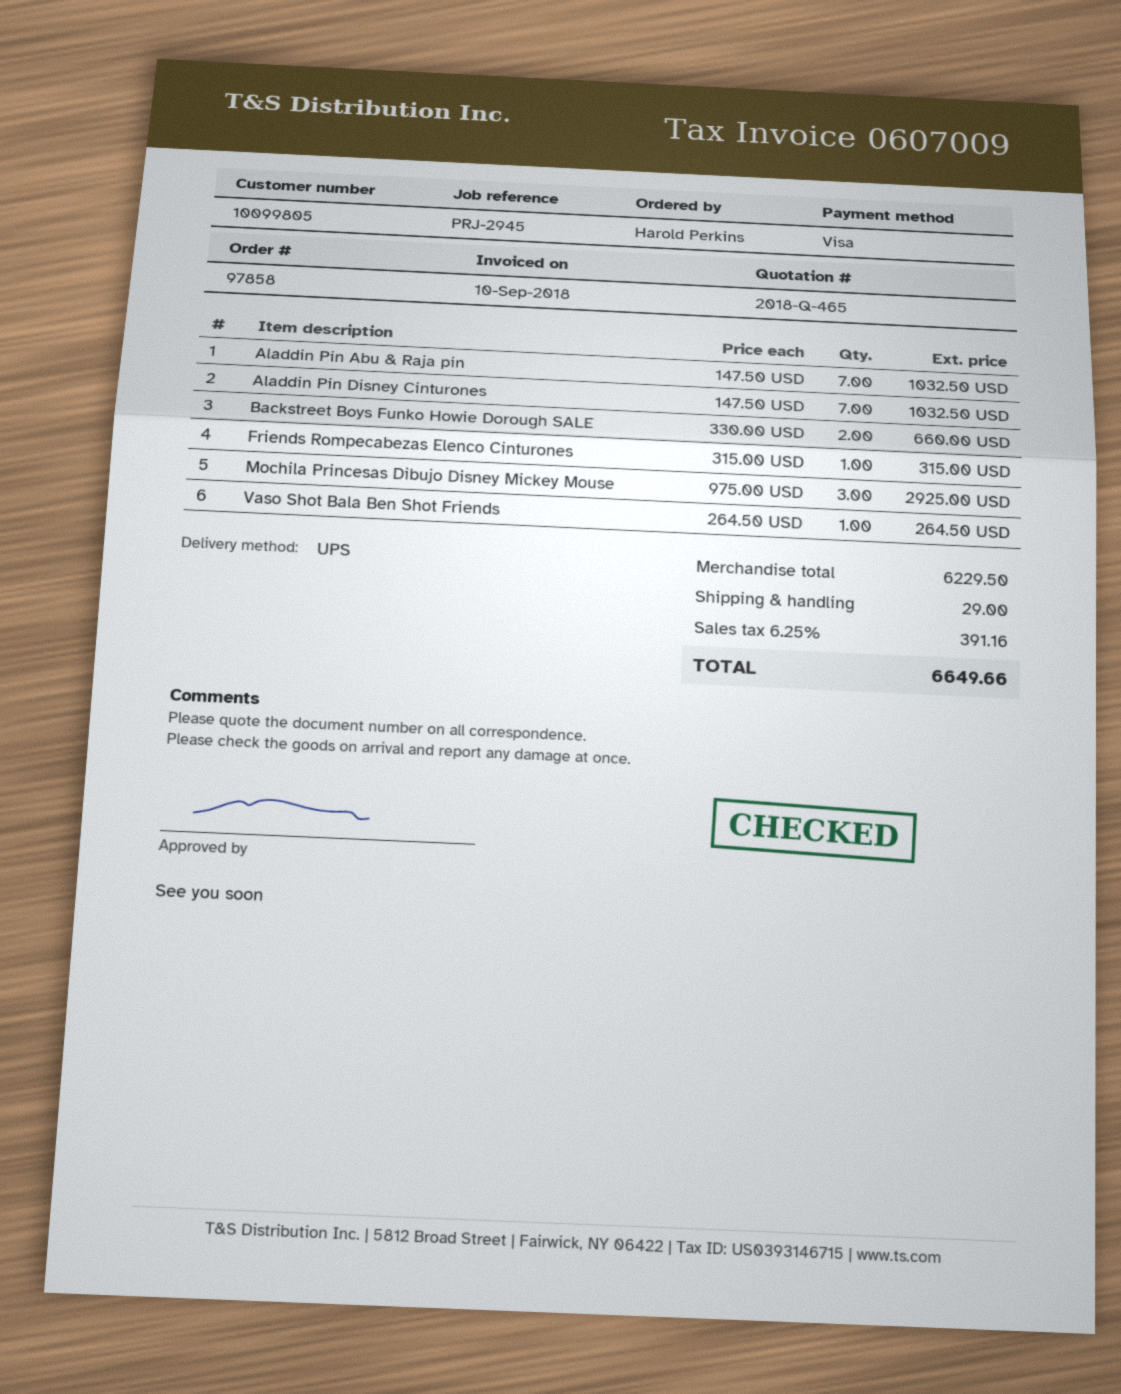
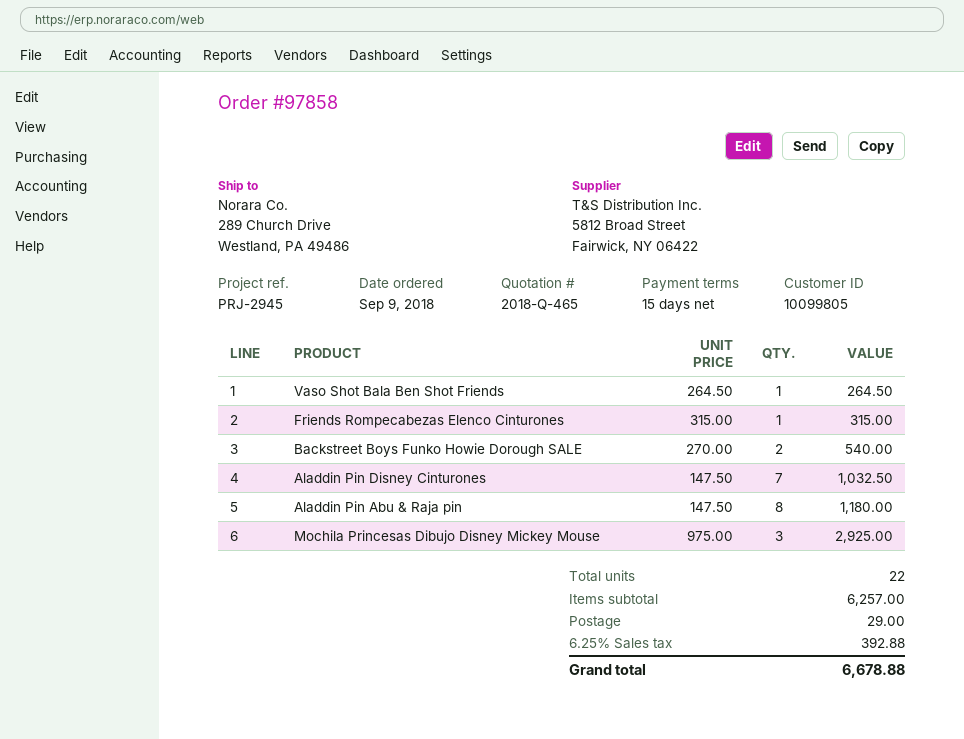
Aladdin Pin Abu & Raja pin: 7 x 147.50 = 1032.50 -> 8 x 147.50 = 1180.00
Backstreet Boys Funko Howie Dorough SALE: 2 x 330.00 = 660.00 -> 2 x 270.00 = 540.00
subtotal: 6229.50 -> 6257.00
tax: 6.25% = 391.16 -> 6.25% = 392.88
total: 6649.66 -> 6678.88

